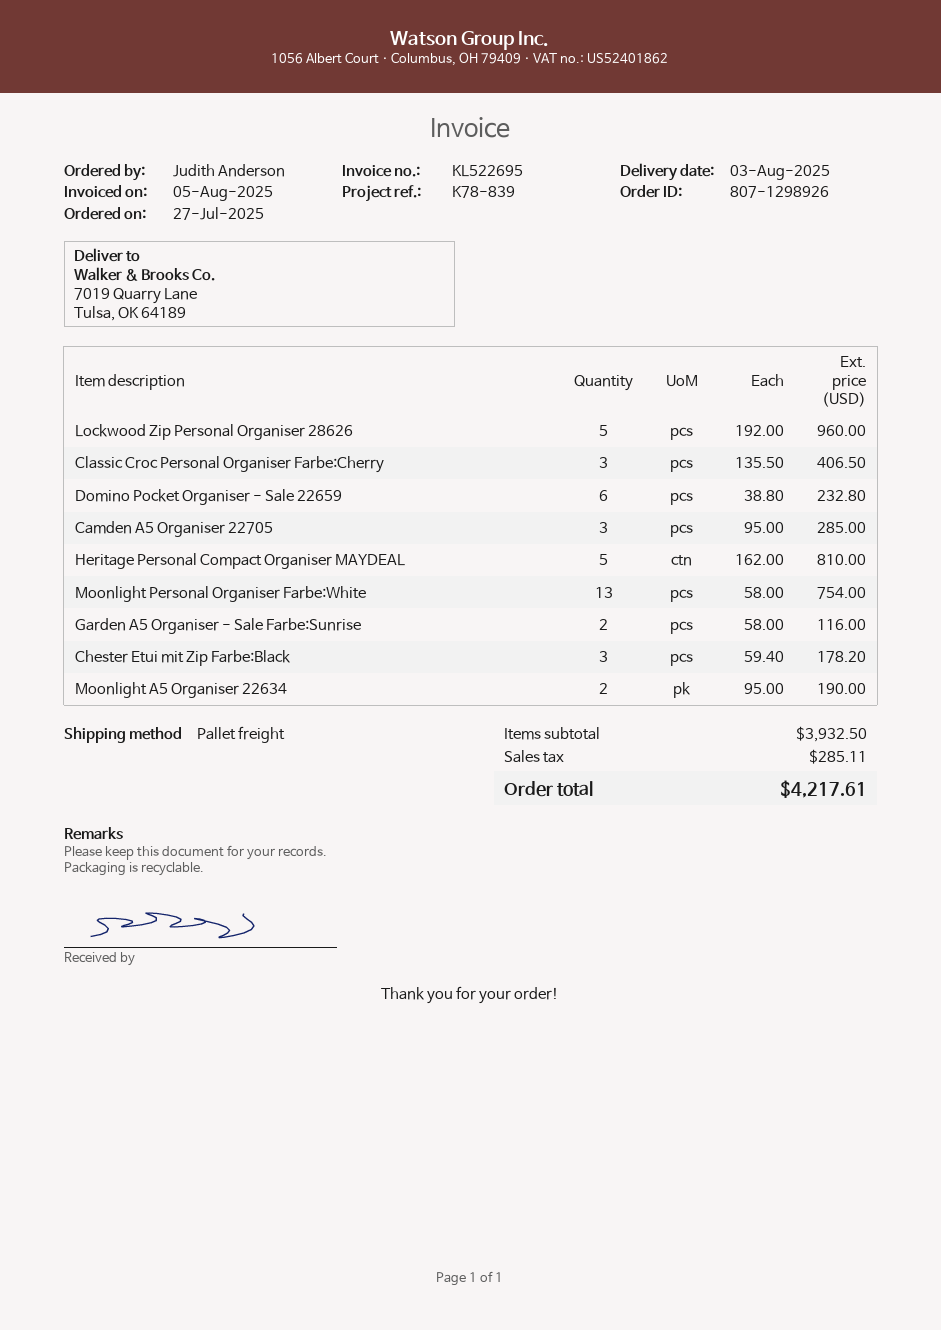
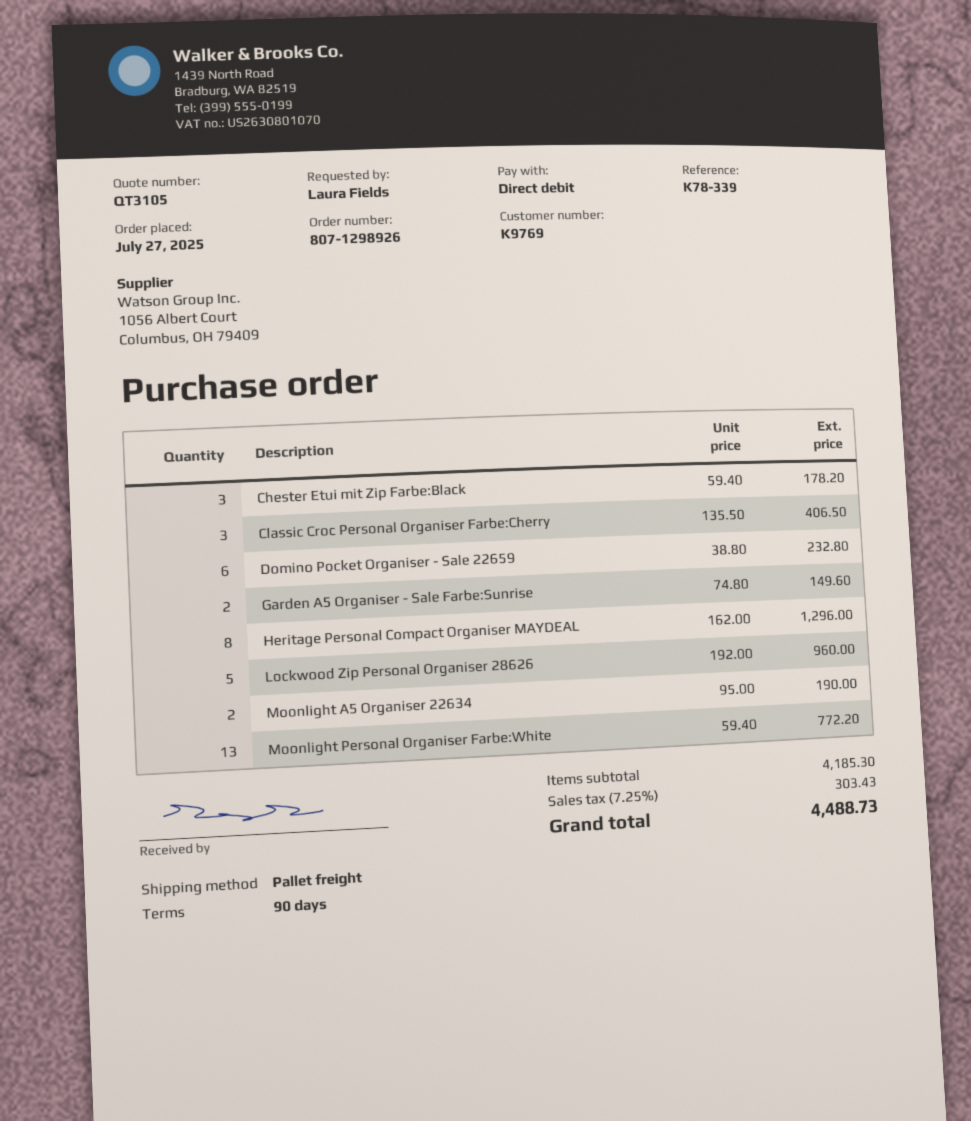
reference: K78-839 -> K78-339
ordered by: Judith Anderson -> Laura Fields
Camden A5 Organiser 22705: 3 x 95.00 = 285.00 -> none
Heritage Personal Compact Organiser MAYDEAL: 5 x 162.00 = 810.00 -> 8 x 162.00 = 1296.00
Moonlight Personal Organiser Farbe:White: 13 x 58.00 = 754.00 -> 13 x 59.40 = 772.20
Garden A5 Organiser - Sale Farbe:Sunrise: 2 x 58.00 = 116.00 -> 2 x 74.80 = 149.60
subtotal: 3932.50 -> 4185.30
tax: 285.11 -> 303.43
total: 4217.61 -> 4488.73

